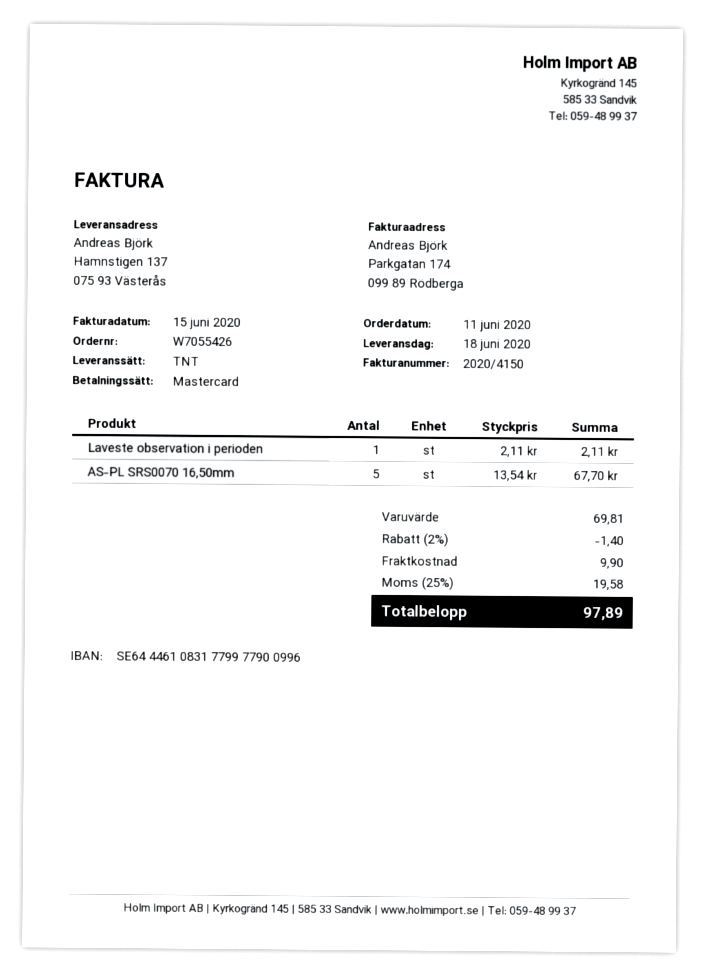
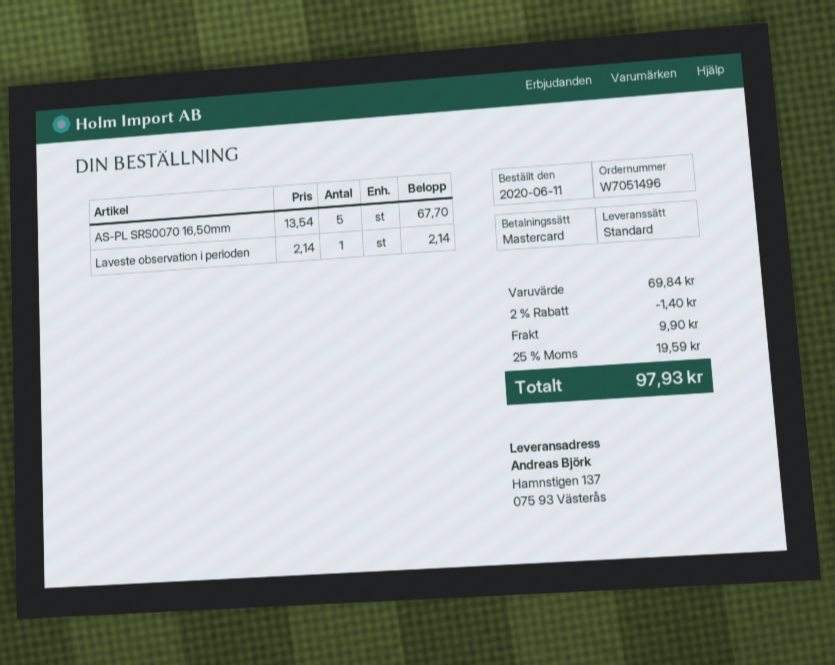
order number: W7055426 -> W7051496
shipping method: TNT -> standard
Laveste observation i perioden: 1 x 2.11 = 2.11 -> 1 x 2.14 = 2.14
subtotal: 69.81 -> 69.84
tax: 25% = 19.58 -> 25% = 19.59
total: 97.89 -> 97.93

